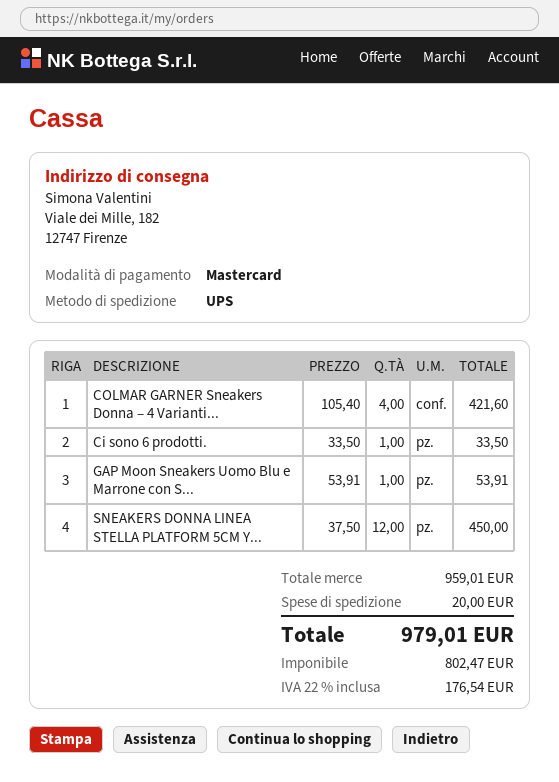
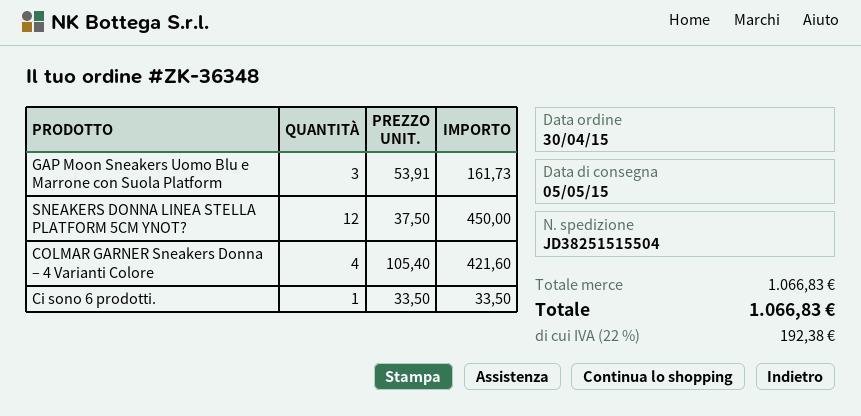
GAP Moon Sneakers Uomo Blu e Marrone con S...: 1 x 53.91 = 53.91 -> 3 x 53.91 = 161.73
subtotal: 959.01 -> 1066.83
shipping: 20.00 -> none
tax: 22% = 176.54 -> 22% = 192.38
total: 979.01 -> 1066.83

